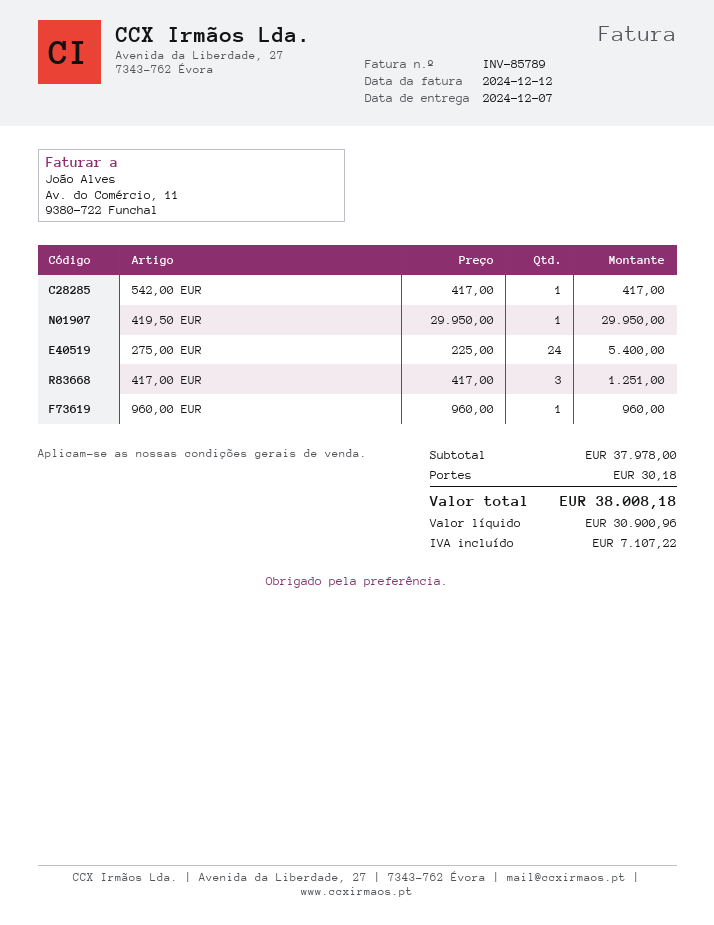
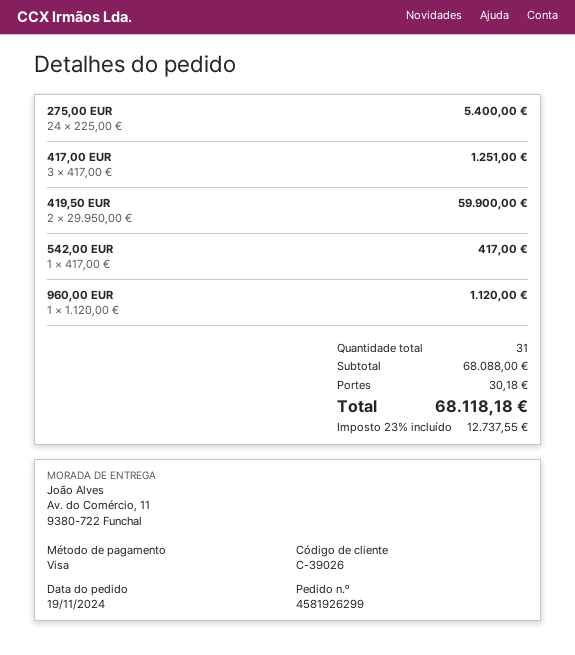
419,50 EUR: 1 x 29950.00 = 29950.00 -> 2 x 29950.00 = 59900.00
960,00 EUR: 1 x 960.00 = 960.00 -> 1 x 1120.00 = 1120.00
subtotal: 37978.00 -> 68088.00
tax: 7107.22 -> 12737.55
total: 38008.18 -> 68118.18

